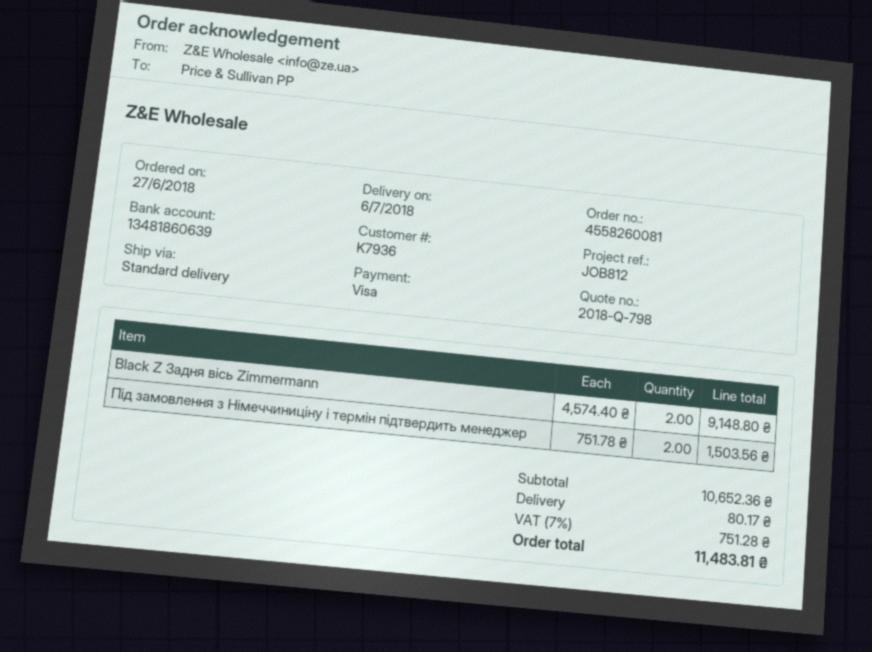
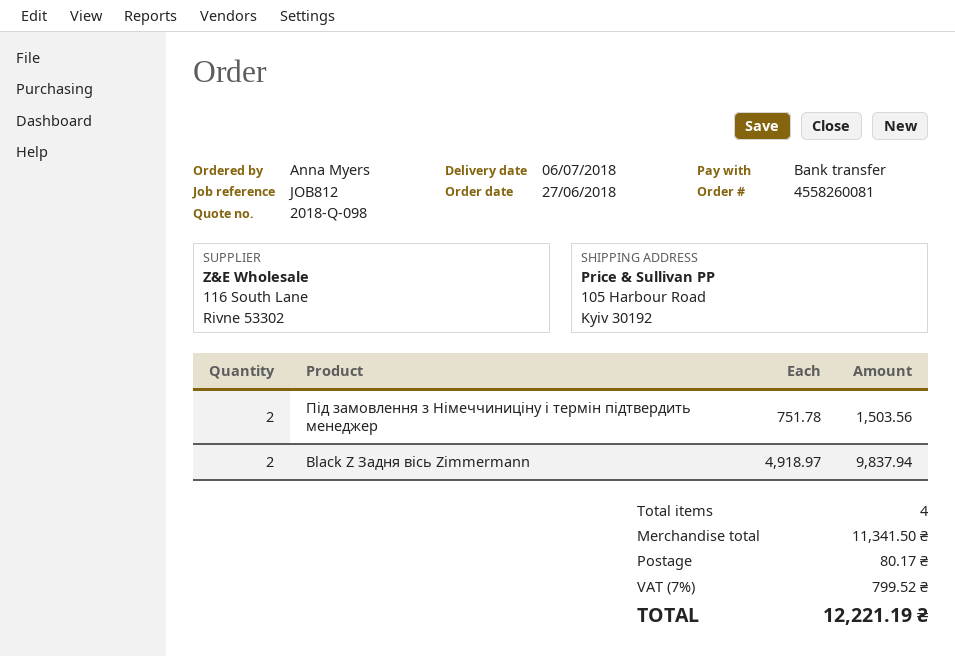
quote number: 2018-Q-798 -> 2018-Q-098
payment method: Visa -> bank transfer
Black Z Задня вісь Zimmermann: 2 x 4574.40 = 9148.80 -> 2 x 4918.97 = 9837.94
subtotal: 10652.36 -> 11341.50
tax: 7% = 751.28 -> 7% = 799.52
total: 11483.81 -> 12221.19

